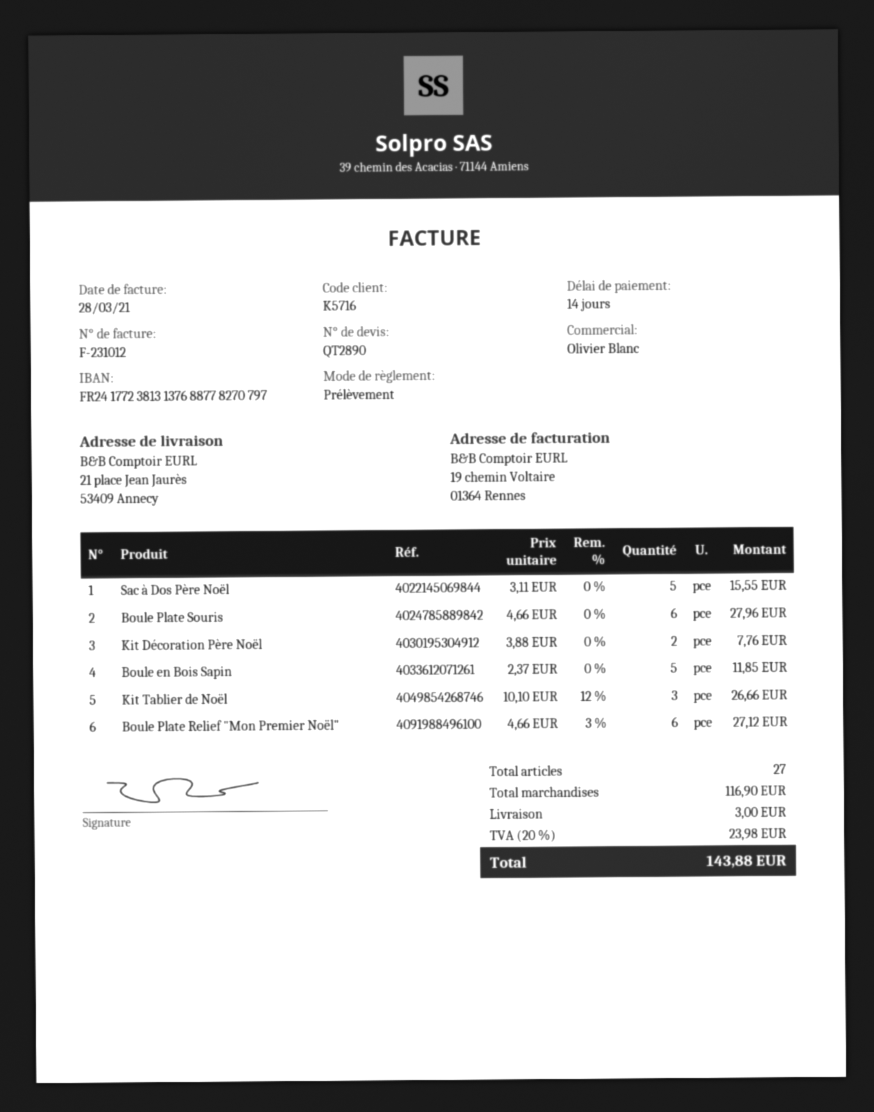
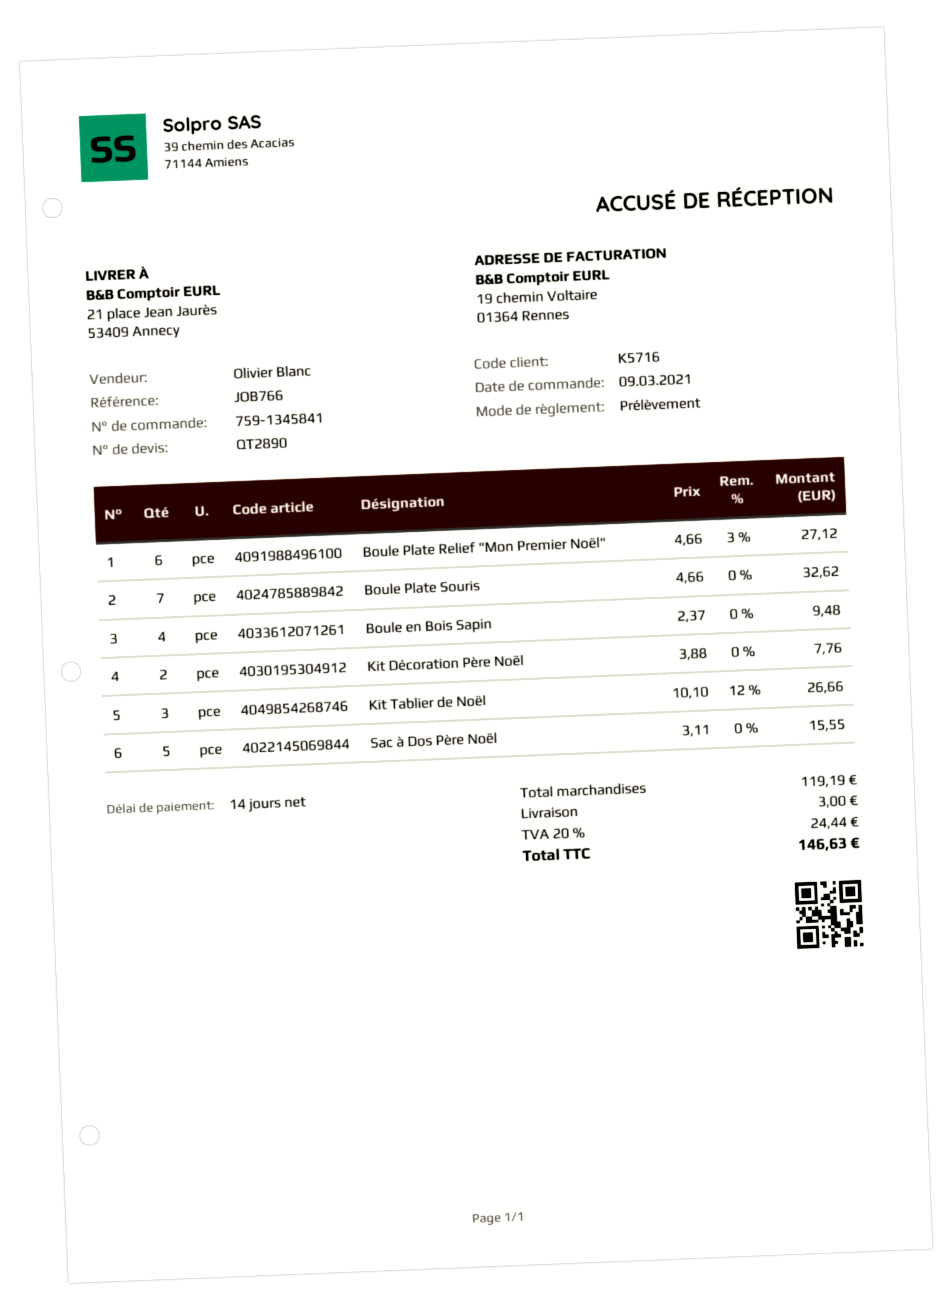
Boule Plate Souris: 6 x 4.66 = 27.96 -> 7 x 4.66 = 32.62
Boule en Bois Sapin: 5 x 2.37 = 11.85 -> 4 x 2.37 = 9.48
subtotal: 116.90 -> 119.19
tax: 20% = 23.98 -> 20% = 24.44
total: 143.88 -> 146.63

